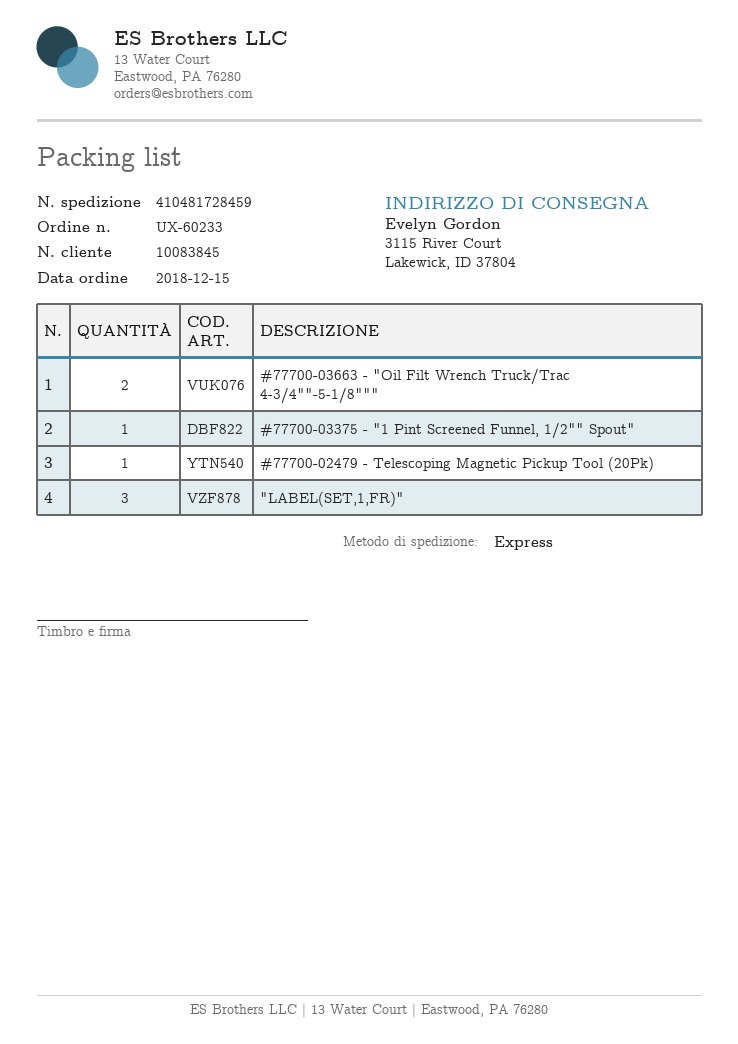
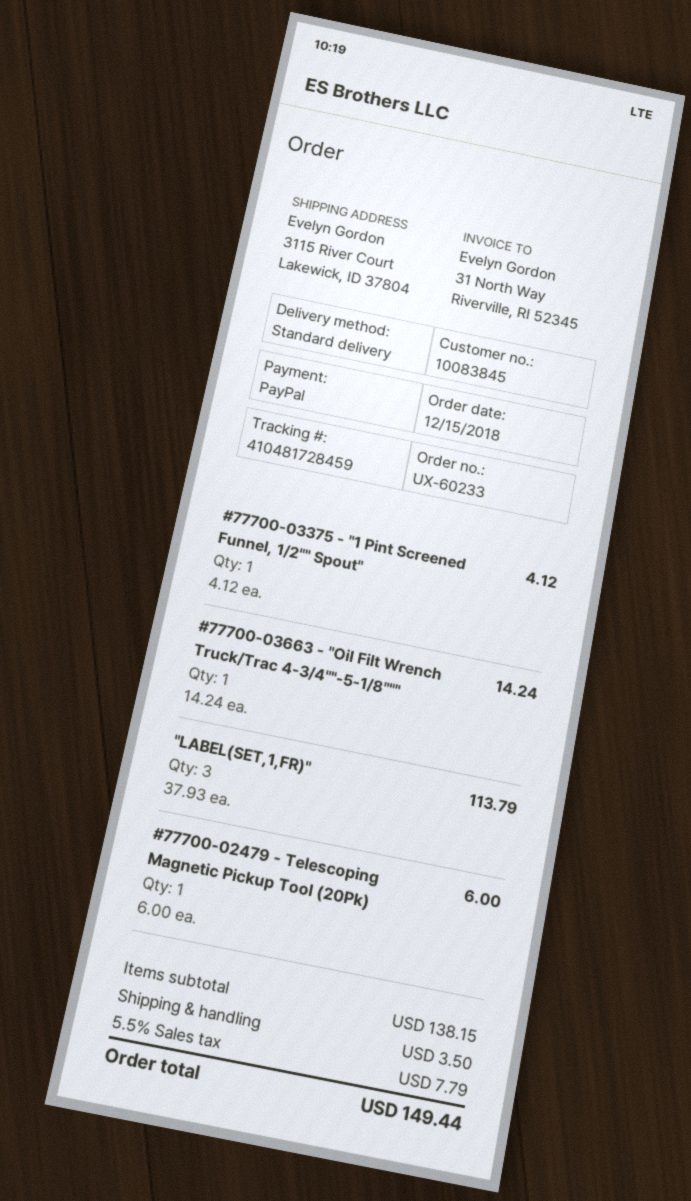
shipping method: express -> standard
#77700-03663 - "Oil Filt Wrench Truck/Trac 4-3/4""-5-1/8""": 2 -> 1

